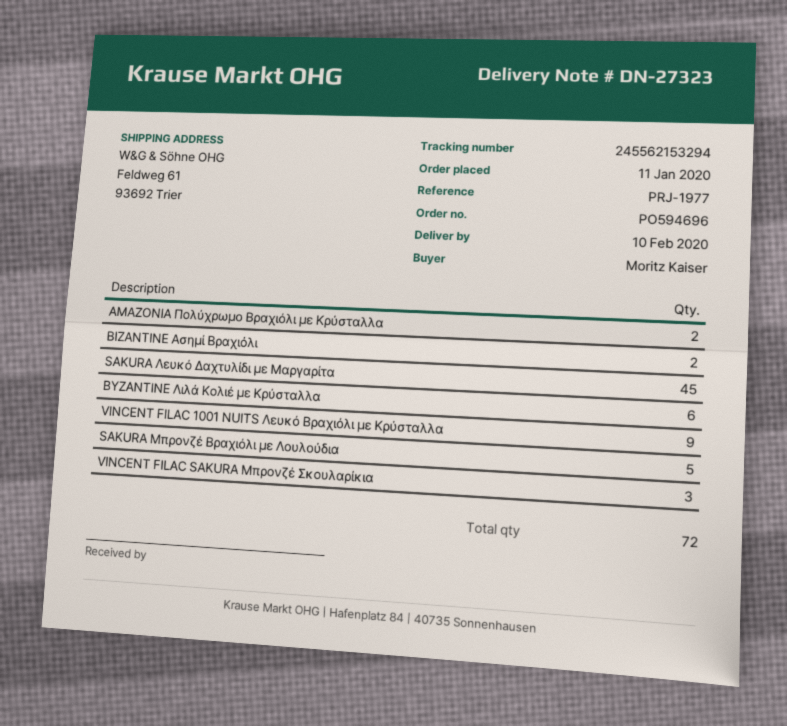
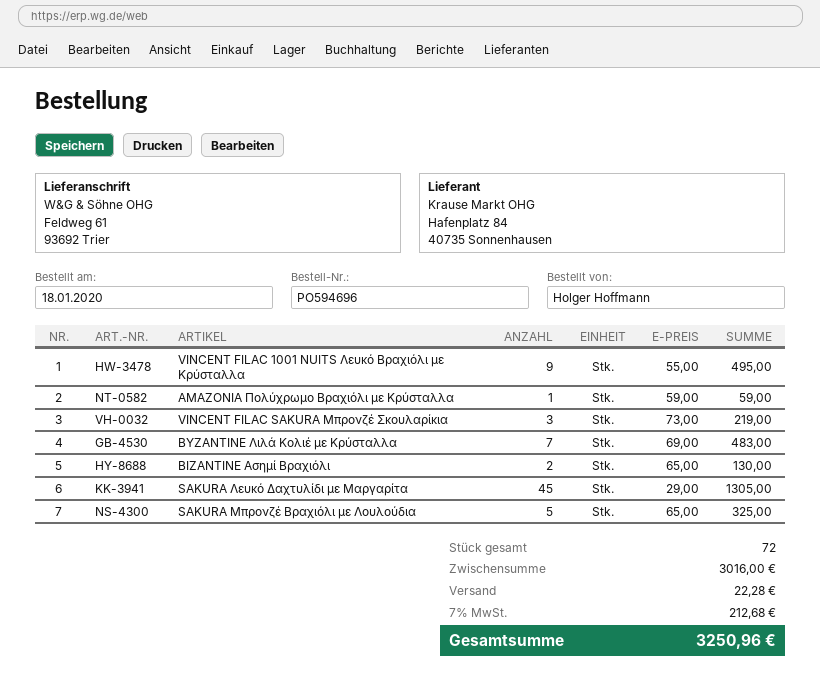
order date: 2020-01-11 -> 2020-01-18
ordered by: Moritz Kaiser -> Holger Hoffmann
AMAZONIA Πολύχρωμο Βραχιόλι με Κρύσταλλα: 2 -> 1
BYZANTINE Λιλά Κολιέ με Κρύσταλλα: 6 -> 7

